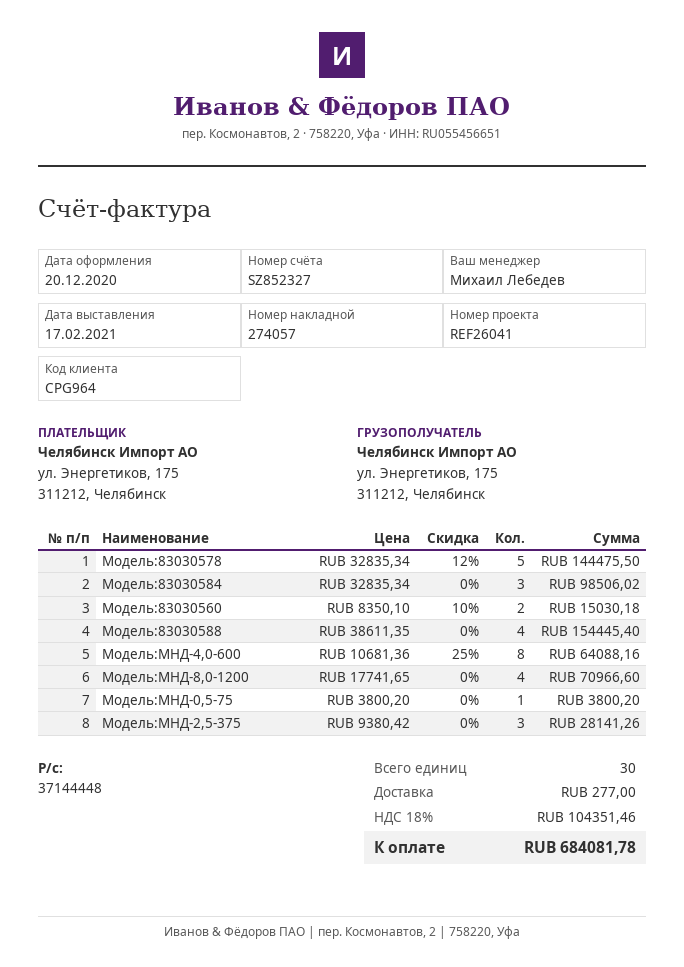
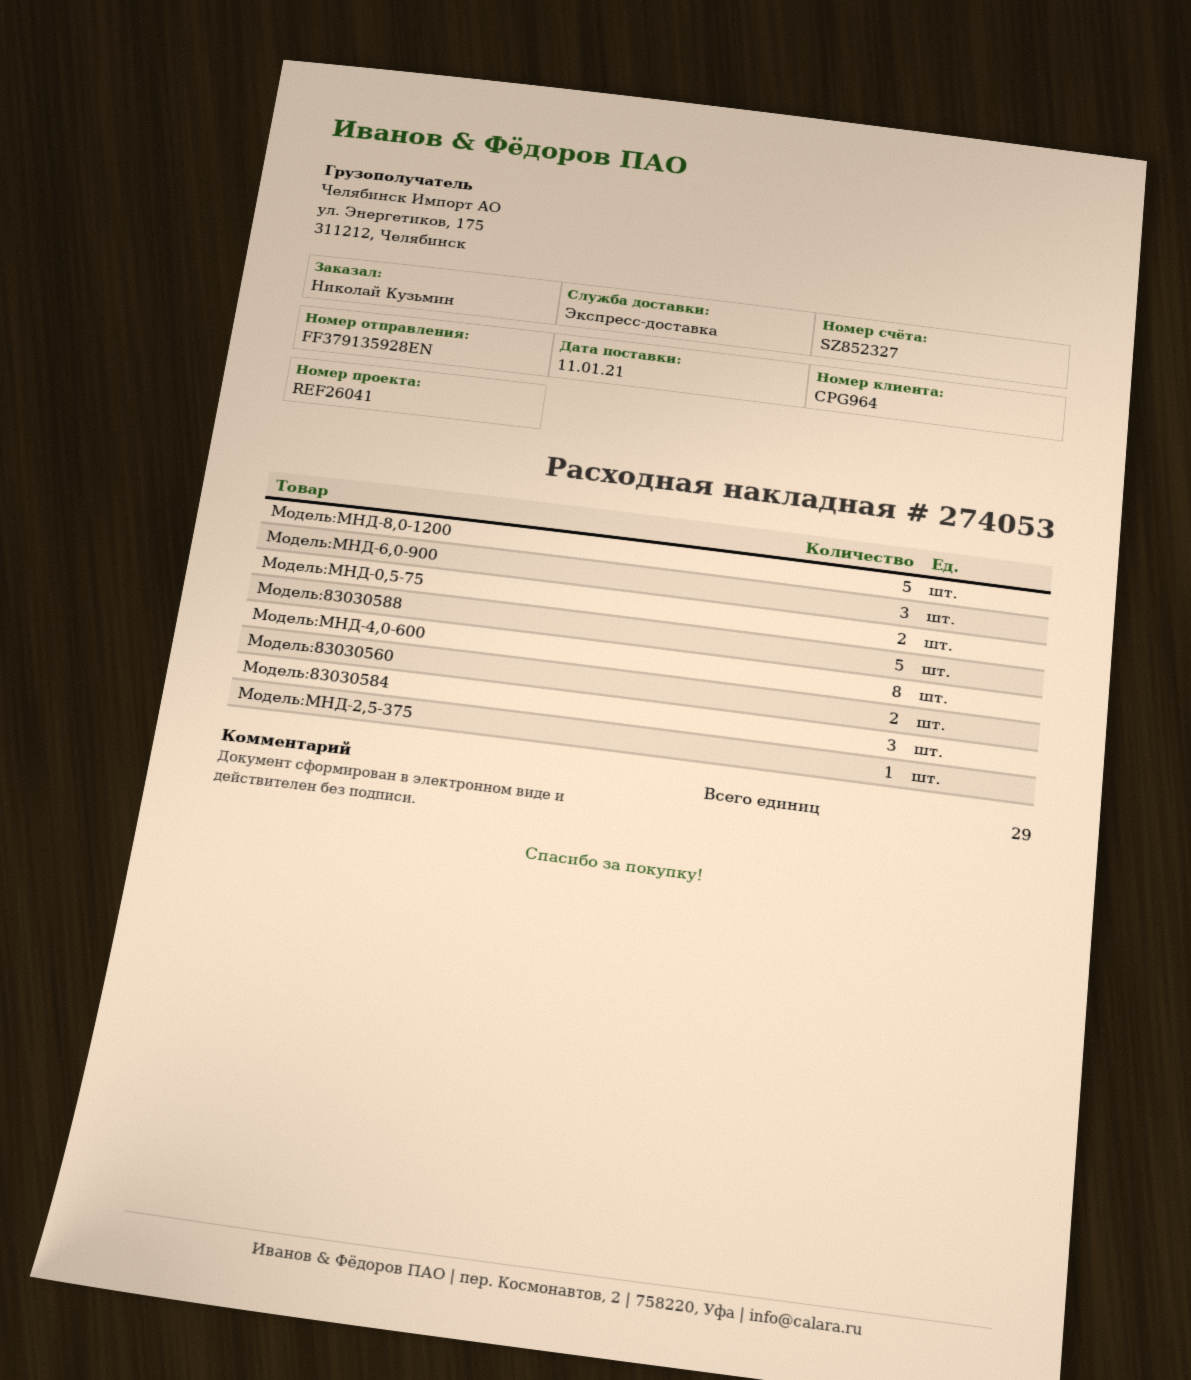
delivery note number: 274057 -> 274053
Модель:83030578: 5 -> none
Модель:83030588: 4 -> 5
Модель:МНД-8,0-1200: 4 -> 5
Модель:МНД-0,5-75: 1 -> 2
Модель:МНД-2,5-375: 3 -> 1
Модель:МНД-6,0-900: none -> 3
total quantity: 30 -> 29

